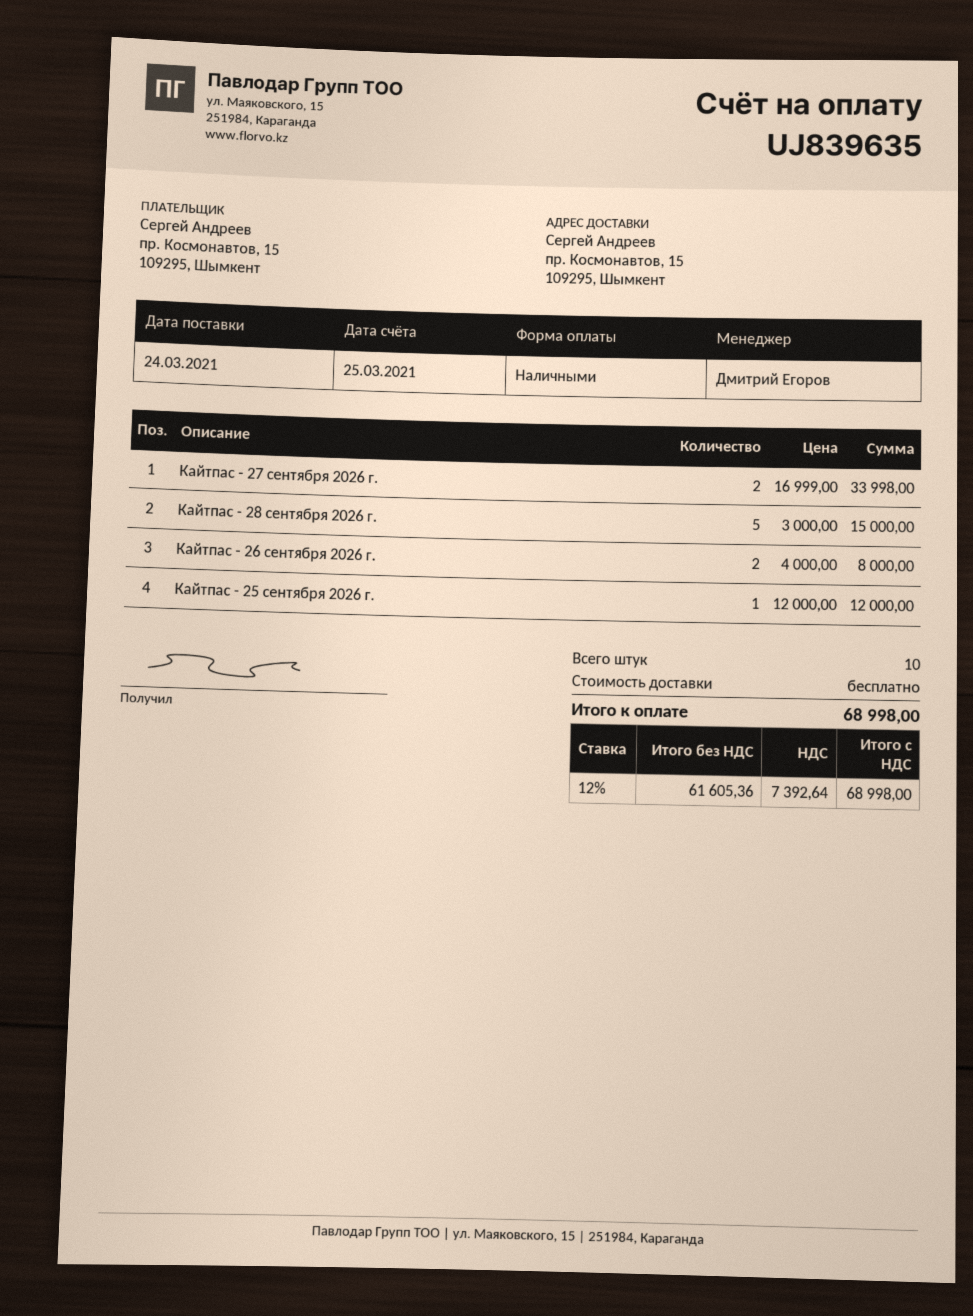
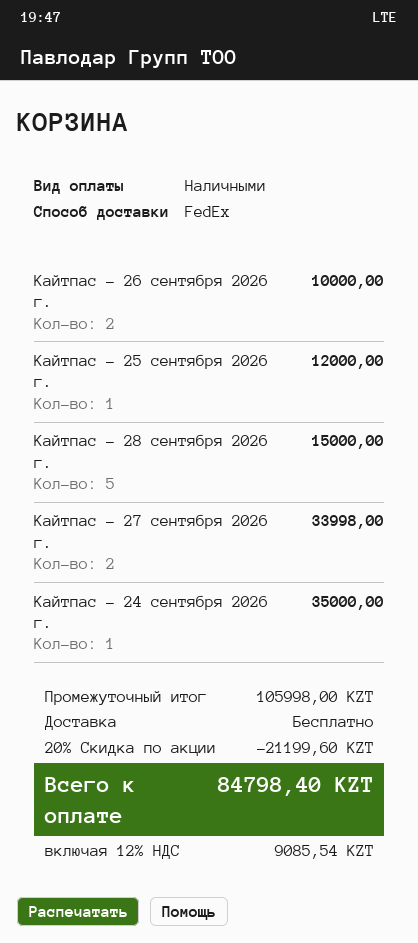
Кайтпас - 26 сентября 2026 г.: 2 for 8000.00 -> 2 for 10000.00
Кайтпас - 24 сентября 2026 г.: none -> 1 for 35000.00
discount: none -> 20% = 21199.60
tax: 12% = 7392.64 -> 12% = 9085.54
total: 68998.00 -> 84798.40

